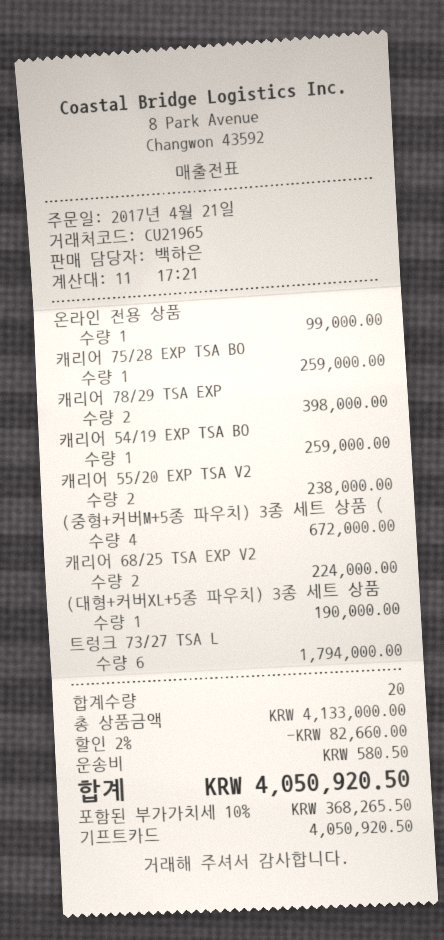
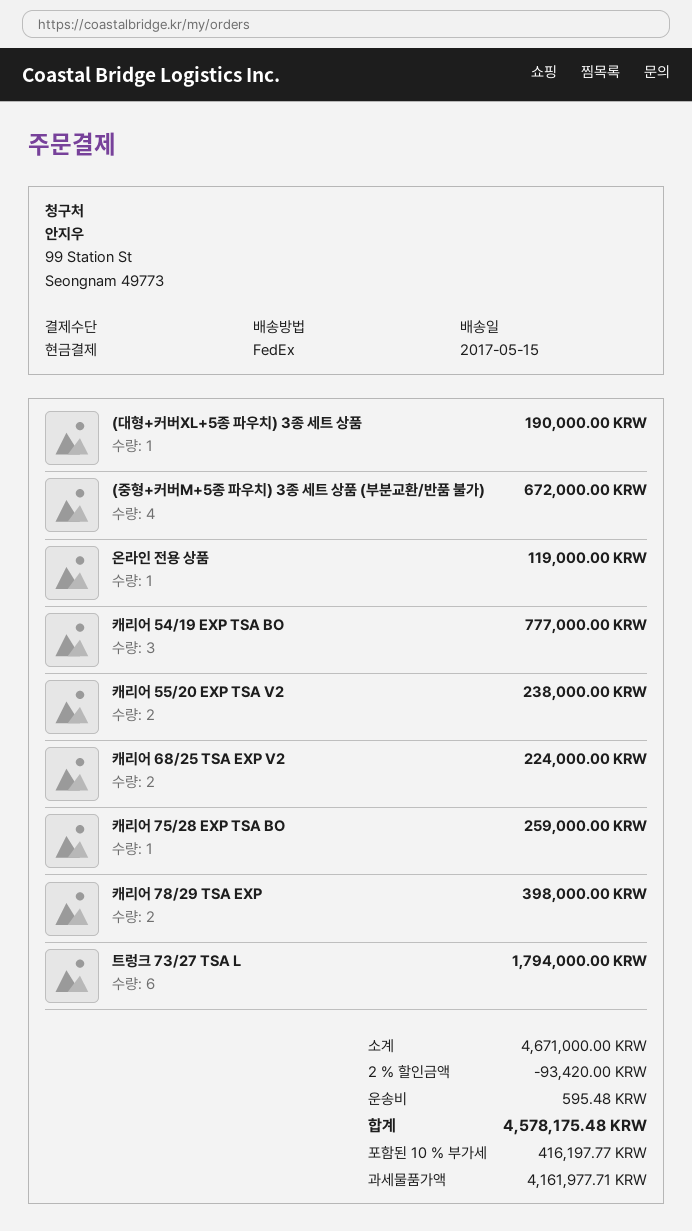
payment method: gift card -> cash
온라인 전용 상품: 1 for 99000.00 -> 1 for 119000.00
캐리어 54/19 EXP TSA BO: 1 for 259000.00 -> 3 for 777000.00
subtotal: 4133000.00 -> 4671000.00
discount: 2% = 82660.00 -> 2% = 93420.00
shipping: 580.50 -> 595.48
tax: 10% = 368265.50 -> 10% = 416197.77
total: 4050920.50 -> 4578175.48

